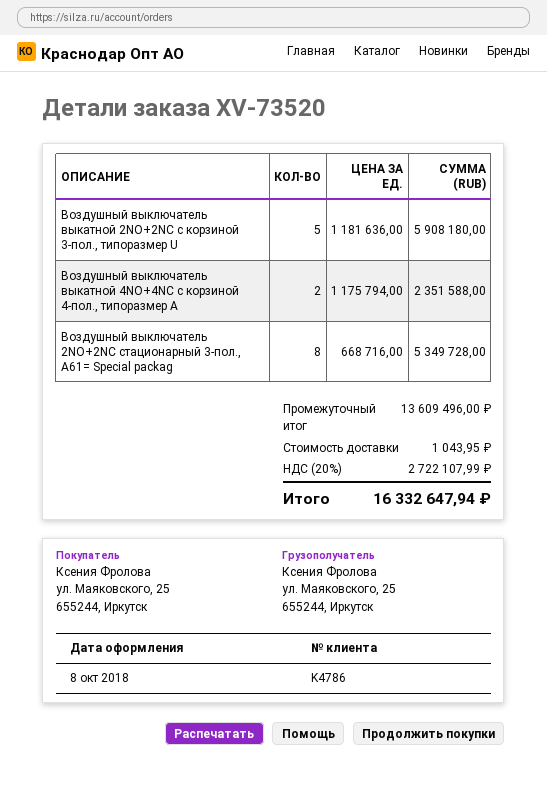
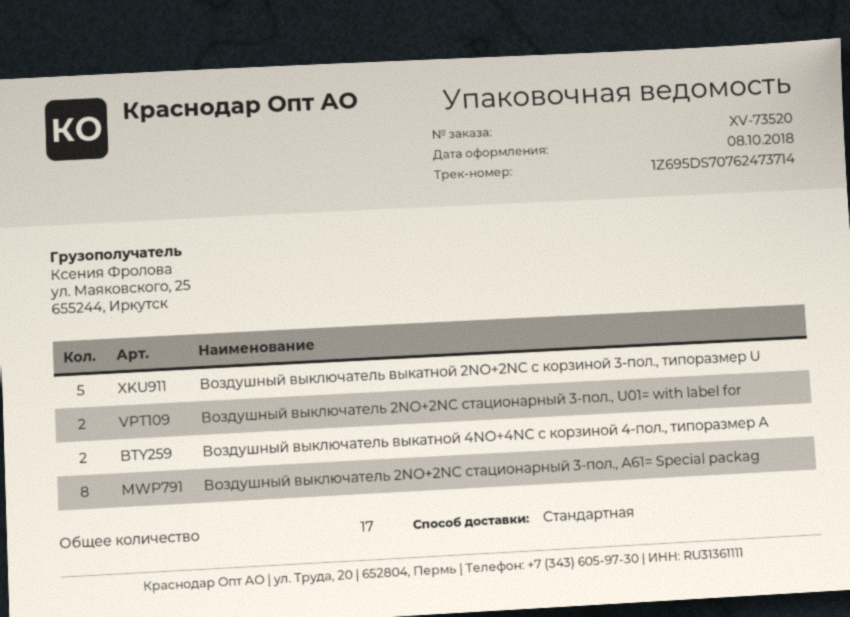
Воздушный выключатель 2NO+2NC стационарный 3-пол., U01= with label for: none -> 2

